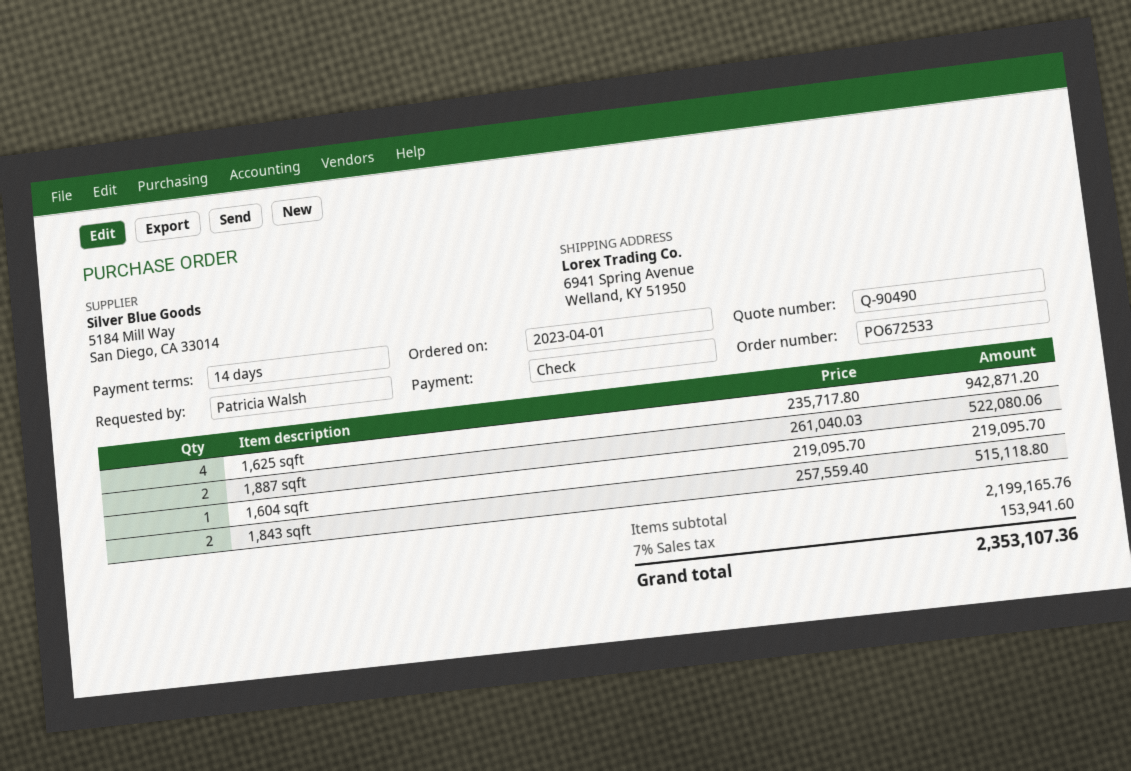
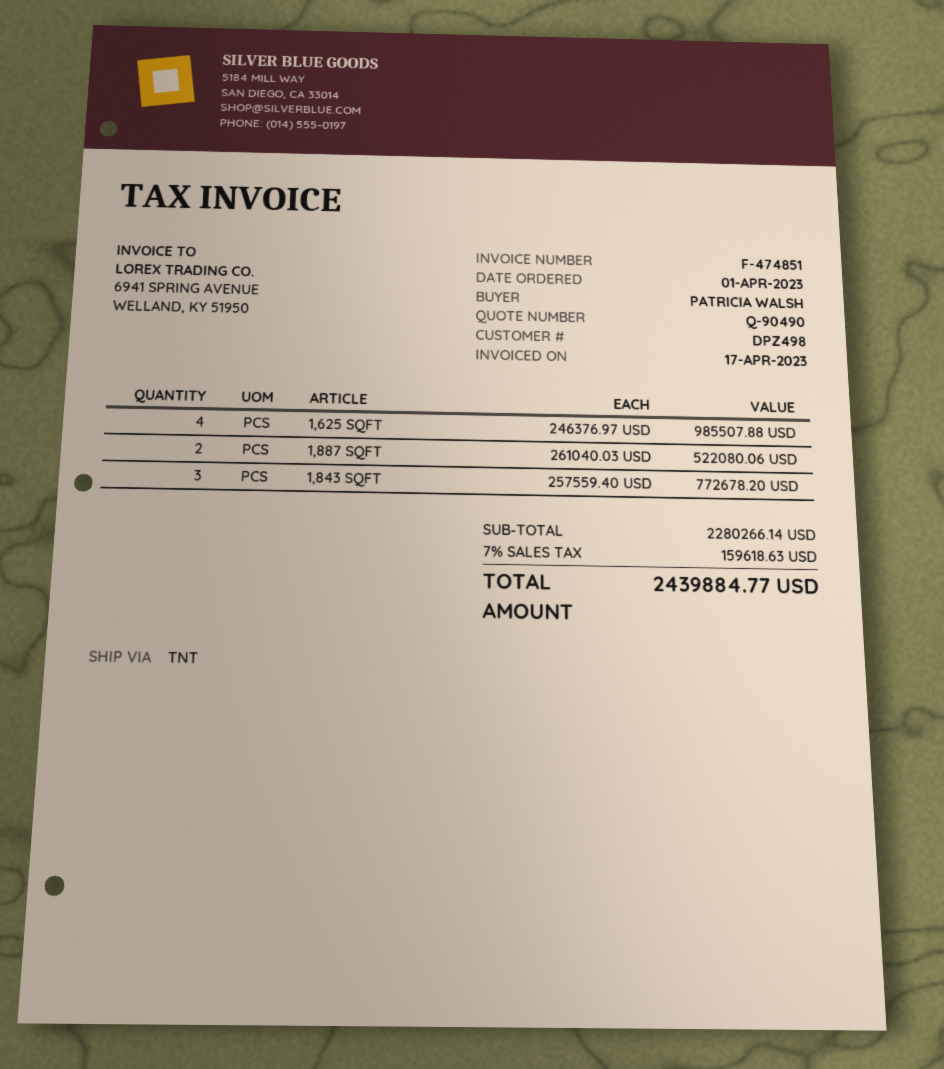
1,625 sqft: 4 x 235717.80 = 942871.20 -> 4 x 246376.97 = 985507.88
1,604 sqft: 1 x 219095.70 = 219095.70 -> none
1,843 sqft: 2 x 257559.40 = 515118.80 -> 3 x 257559.40 = 772678.20
subtotal: 2199165.76 -> 2280266.14
tax: 7% = 153941.60 -> 7% = 159618.63
total: 2353107.36 -> 2439884.77

